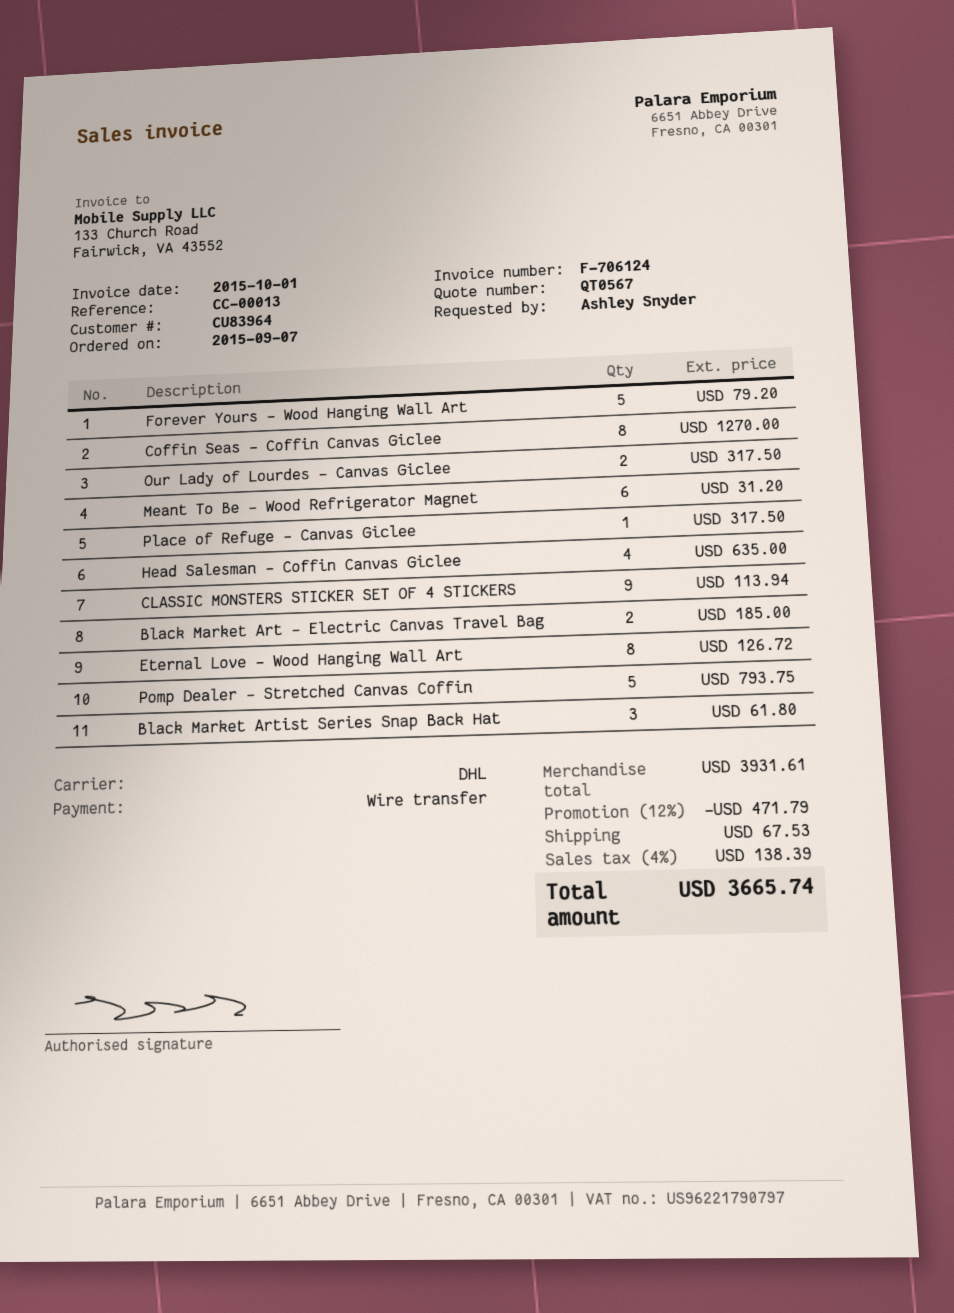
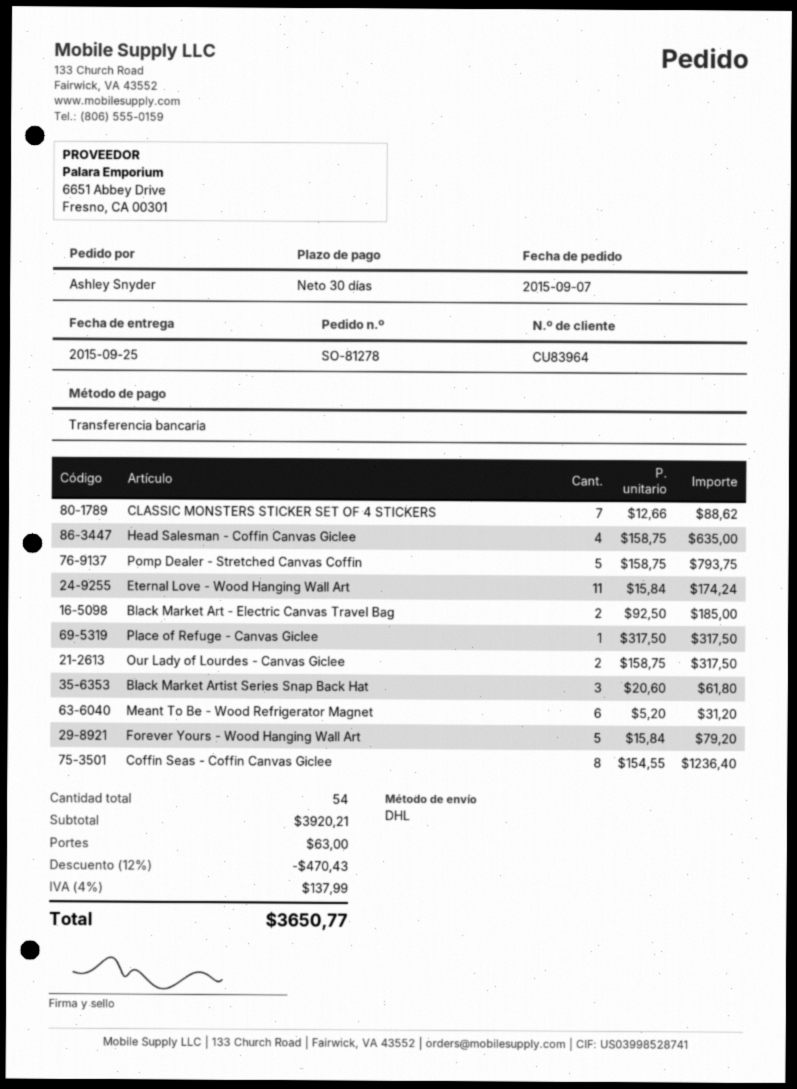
Coffin Seas - Coffin Canvas Giclee: 8 for 1270.00 -> 8 for 1236.40
CLASSIC MONSTERS STICKER SET OF 4 STICKERS: 9 for 113.94 -> 7 for 88.62
Eternal Love - Wood Hanging Wall Art: 8 for 126.72 -> 11 for 174.24
subtotal: 3931.61 -> 3920.21
discount: 12% = 471.79 -> 12% = 470.43
shipping: 67.53 -> 63.00
tax: 4% = 138.39 -> 4% = 137.99
total: 3665.74 -> 3650.77

